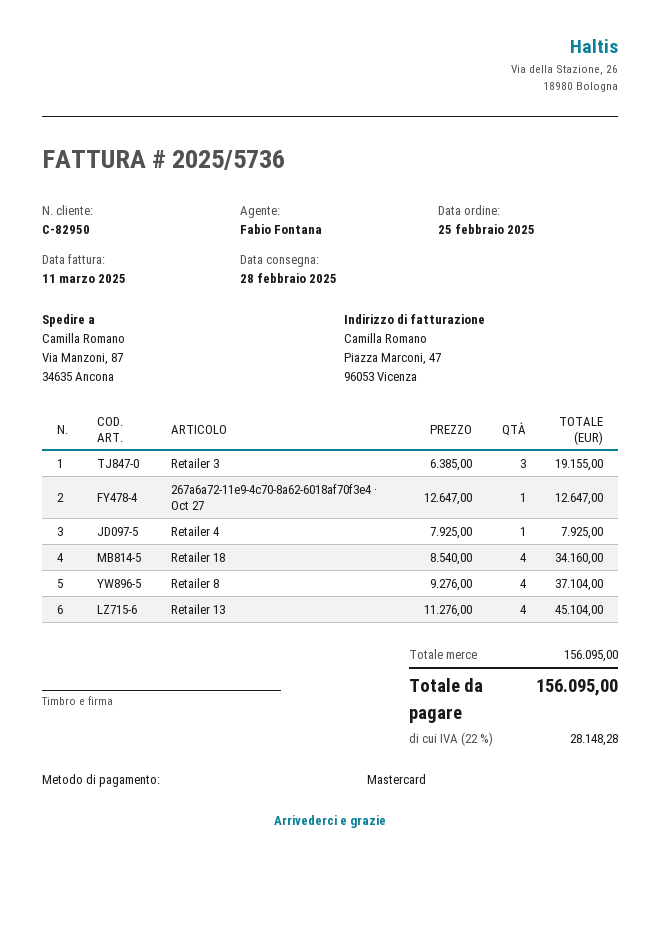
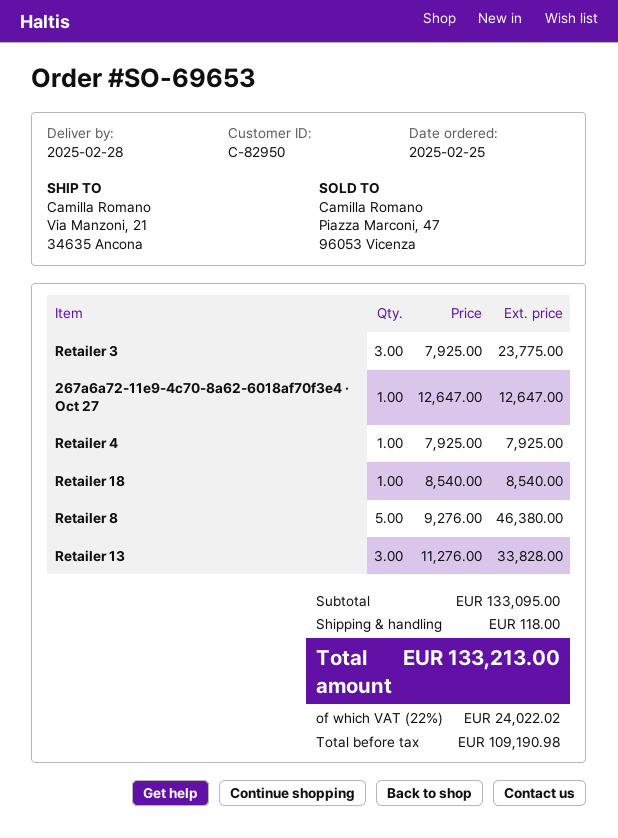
ship to: Via Manzoni, 87, 34635 Ancona -> Via Manzoni, 21, 34635 Ancona
Retailer 3: 3 x 6385.00 = 19155.00 -> 3 x 7925.00 = 23775.00
Retailer 18: 4 x 8540.00 = 34160.00 -> 1 x 8540.00 = 8540.00
Retailer 8: 4 x 9276.00 = 37104.00 -> 5 x 9276.00 = 46380.00
Retailer 13: 4 x 11276.00 = 45104.00 -> 3 x 11276.00 = 33828.00
subtotal: 156095.00 -> 133095.00
shipping: none -> 118.00
tax: 22% = 28148.28 -> 22% = 24022.02
total: 156095.00 -> 133213.00

